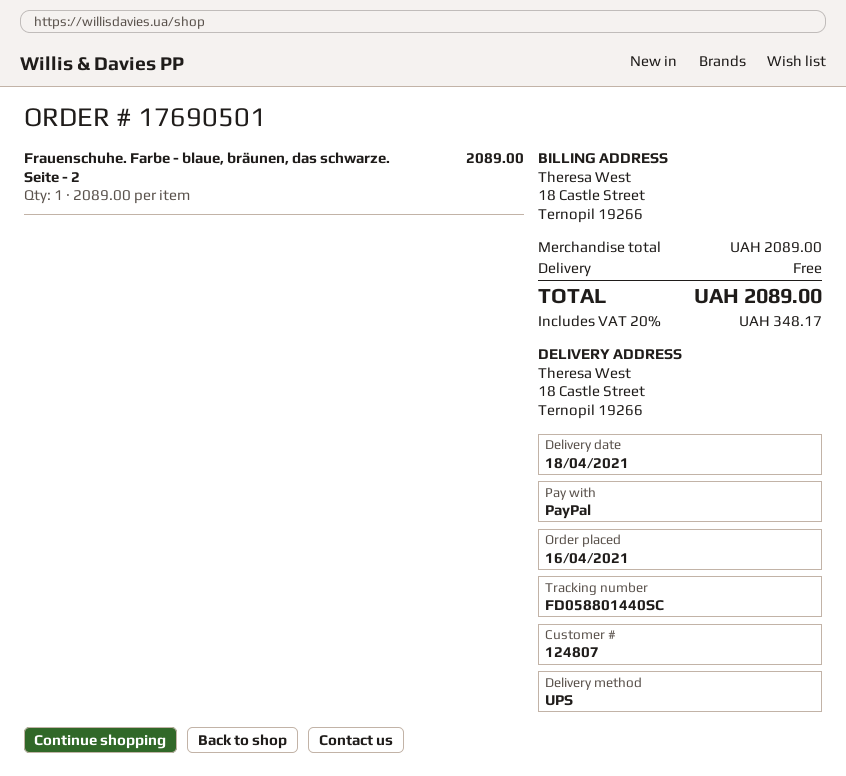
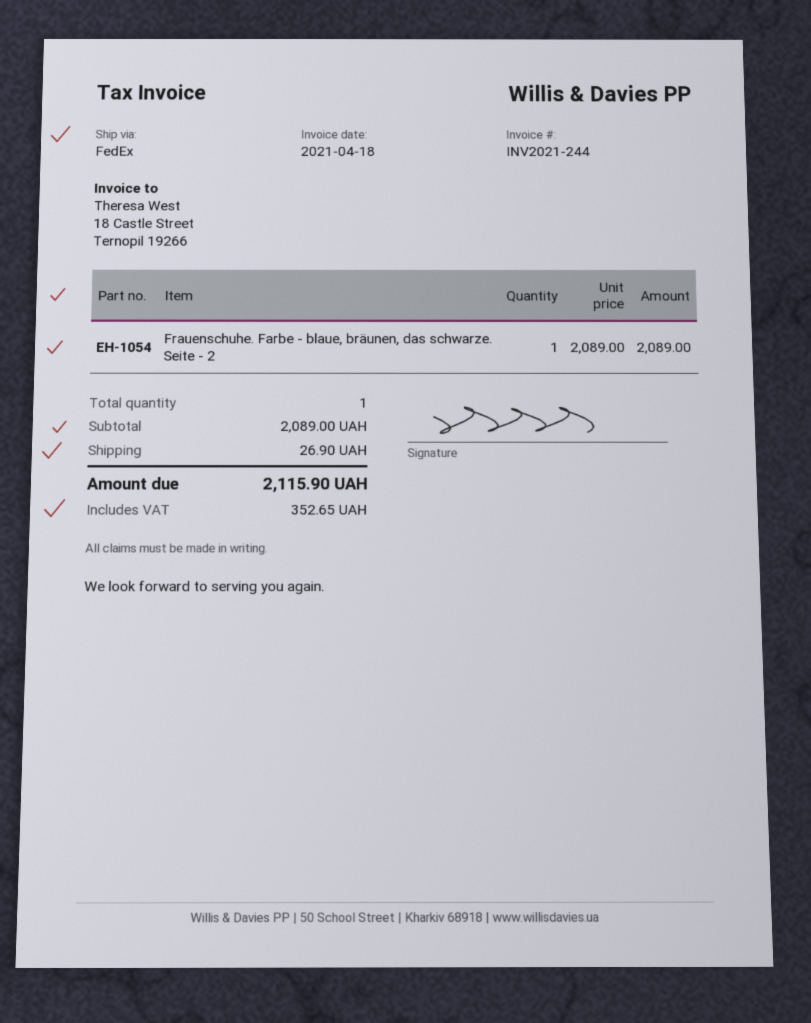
shipping method: UPS -> FedEx
shipping: 0.00 -> 26.90
tax: 348.17 -> 352.65
total: 2089.00 -> 2115.90

